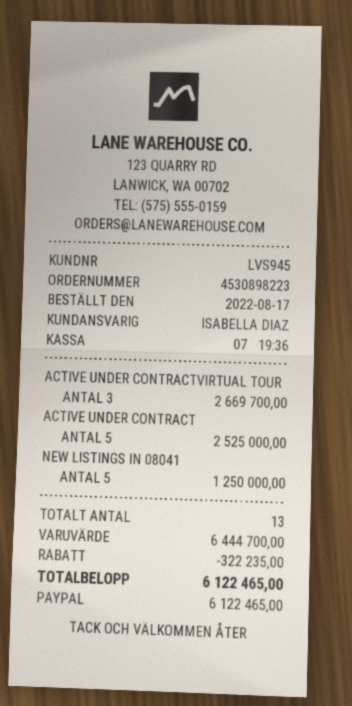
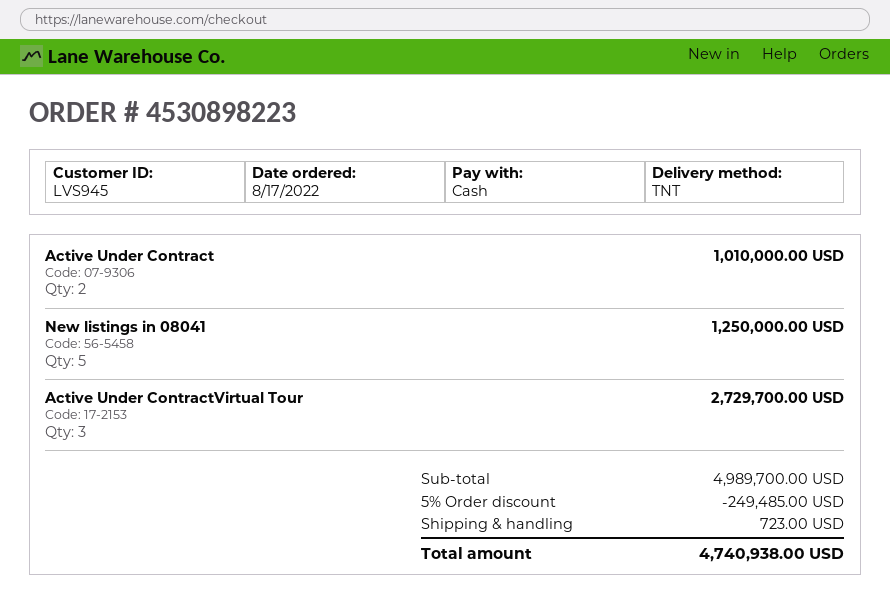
payment method: PayPal -> cash
ACTIVE UNDER CONTRACTVIRTUAL TOUR: 3 for 2669700.00 -> 3 for 2729700.00
ACTIVE UNDER CONTRACT: 5 for 2525000.00 -> 2 for 1010000.00
subtotal: 6444700.00 -> 4989700.00
discount: 322235.00 -> 249485.00
shipping: none -> 723.00
total: 6122465.00 -> 4740938.00

